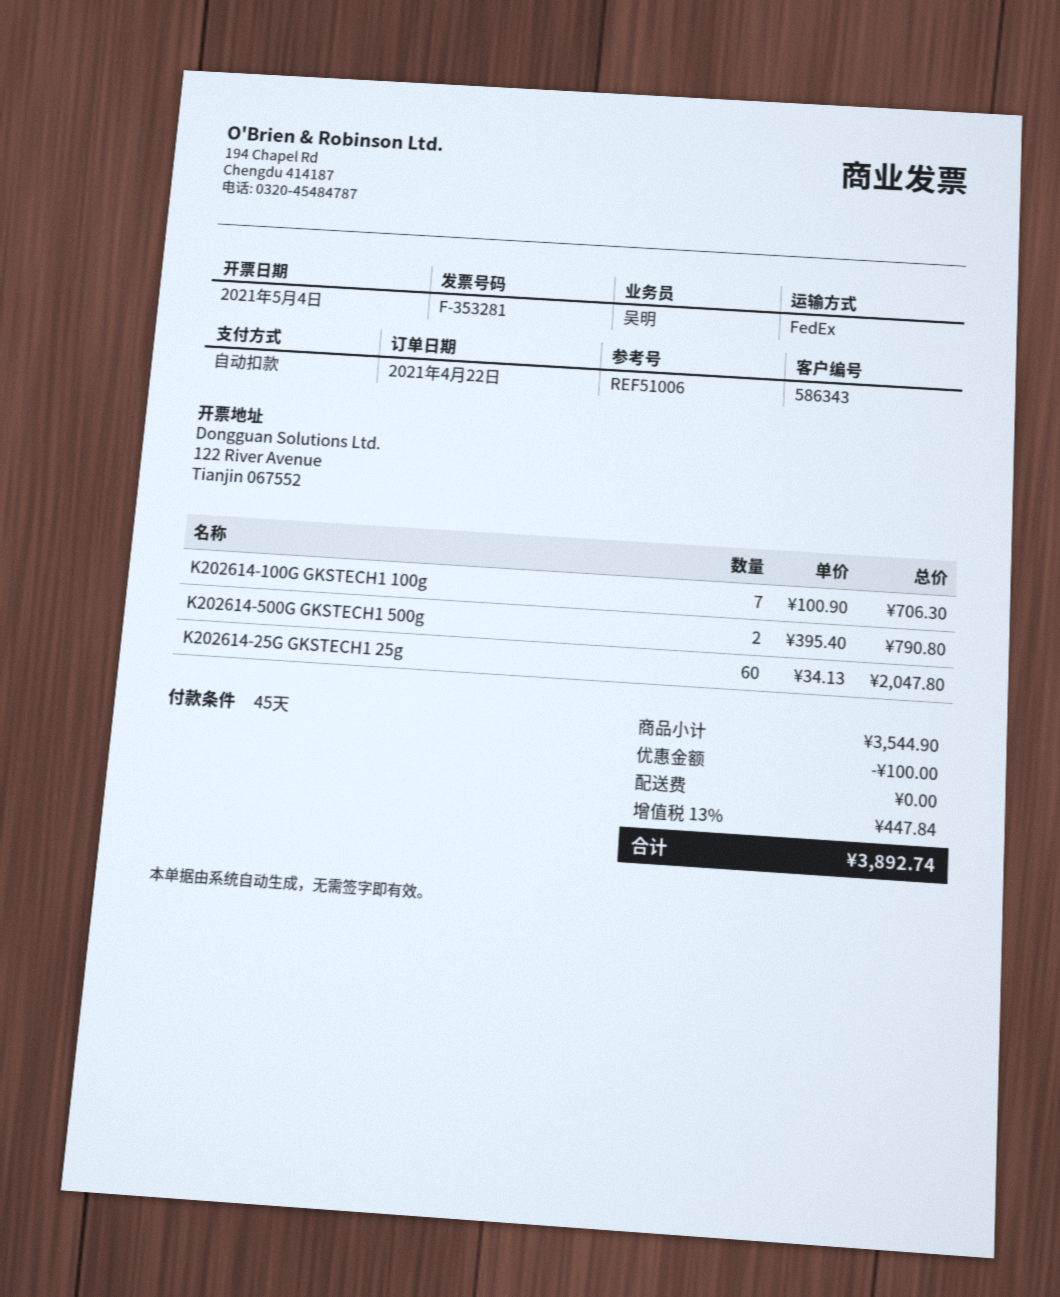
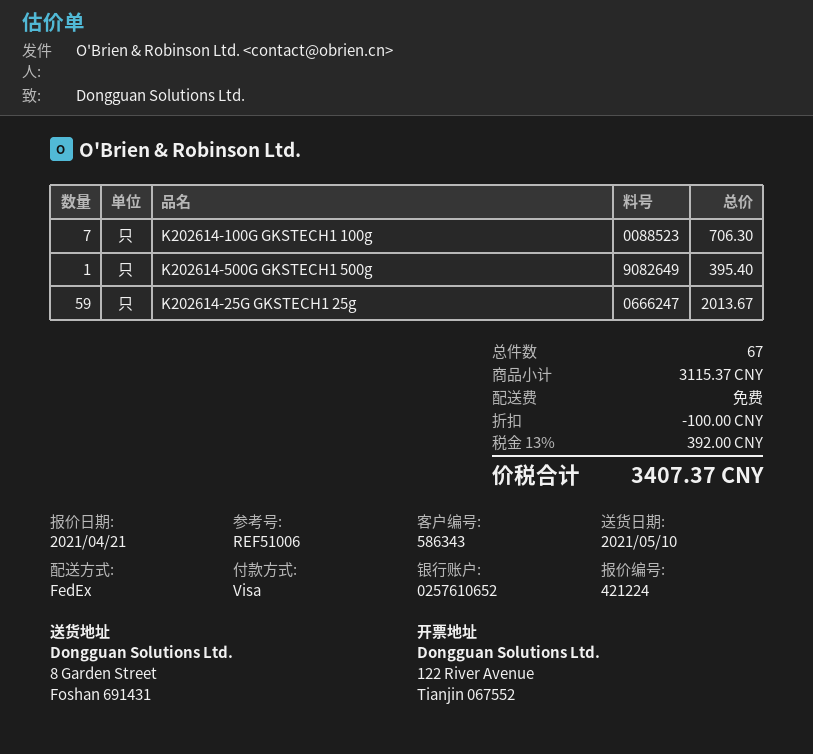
payment method: direct debit -> Visa
K202614-500G GKSTECH1 500g: 2 for 790.80 -> 1 for 395.40
K202614-25G GKSTECH1 25g: 60 for 2047.80 -> 59 for 2013.67
subtotal: 3544.90 -> 3115.37
tax: 13% = 447.84 -> 13% = 392.00
total: 3892.74 -> 3407.37

